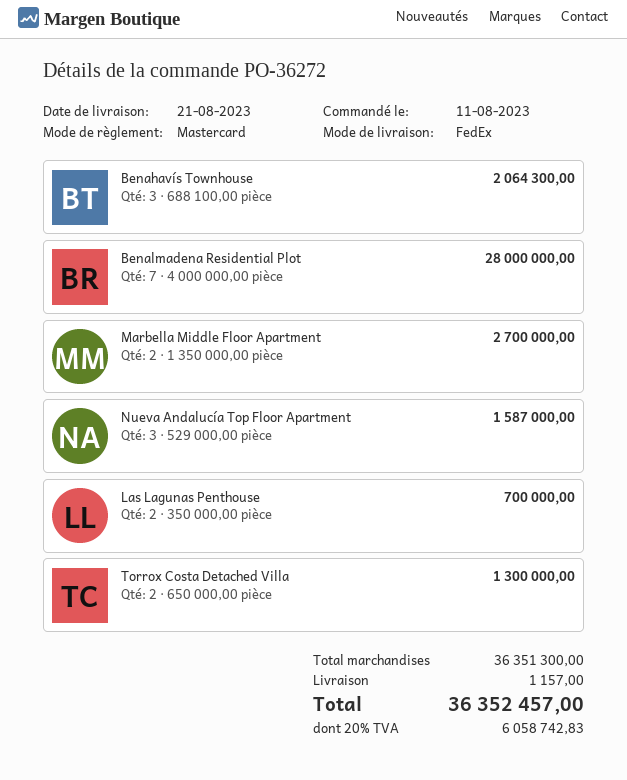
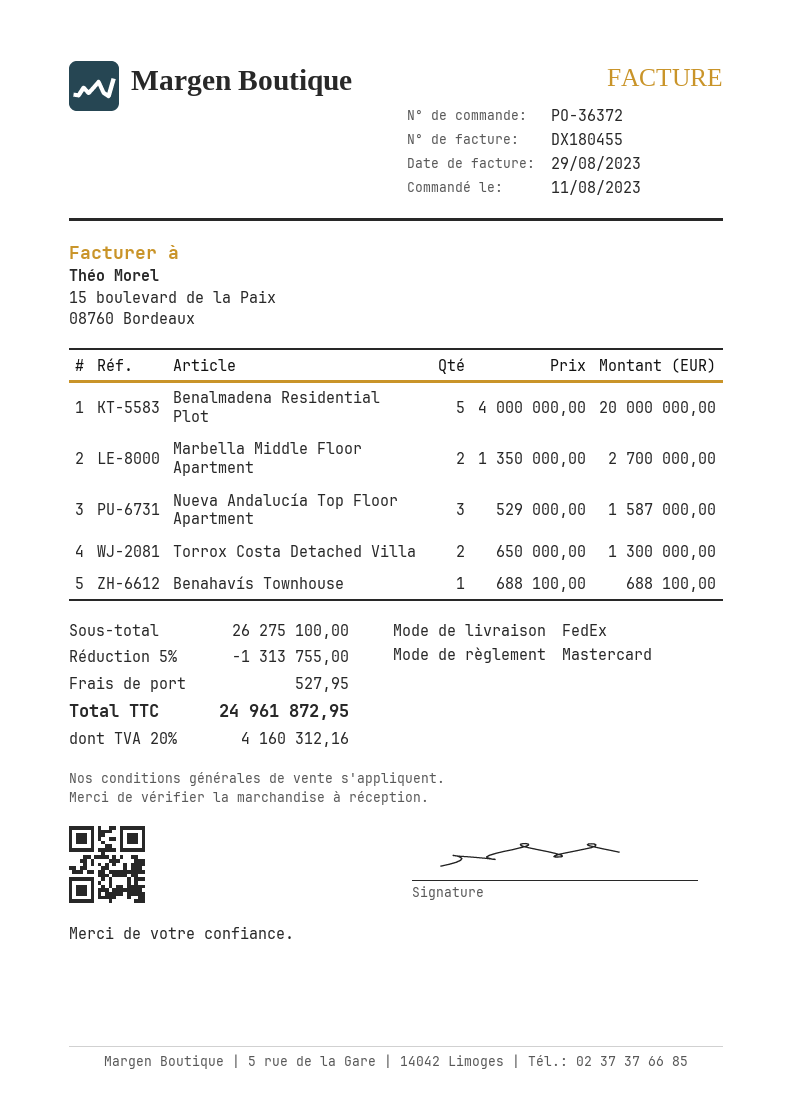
order number: PO-36272 -> PO-36372
Benahavís Townhouse: 3 x 688100.00 = 2064300.00 -> 1 x 688100.00 = 688100.00
Benalmadena Residential Plot: 7 x 4000000.00 = 28000000.00 -> 5 x 4000000.00 = 20000000.00
Las Lagunas Penthouse: 2 x 350000.00 = 700000.00 -> none
subtotal: 36351300.00 -> 26275100.00
discount: none -> 5% = 1313755.00
shipping: 1157.00 -> 527.95
tax: 20% = 6058742.83 -> 20% = 4160312.16
total: 36352457.00 -> 24961872.95

